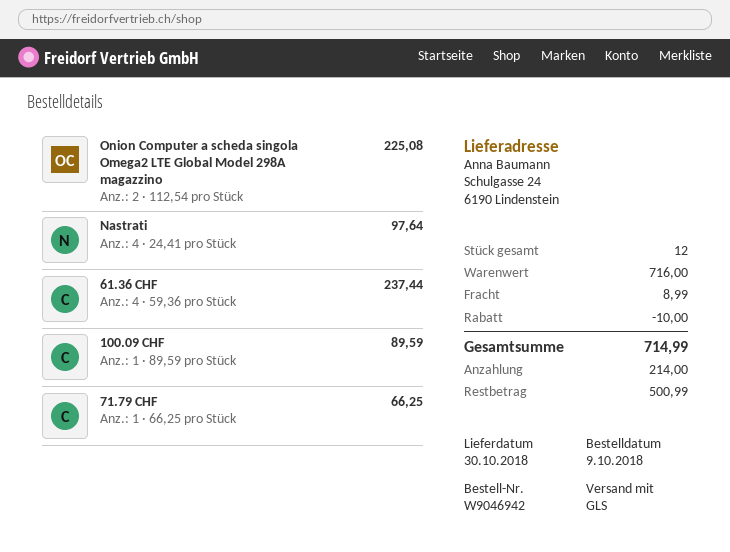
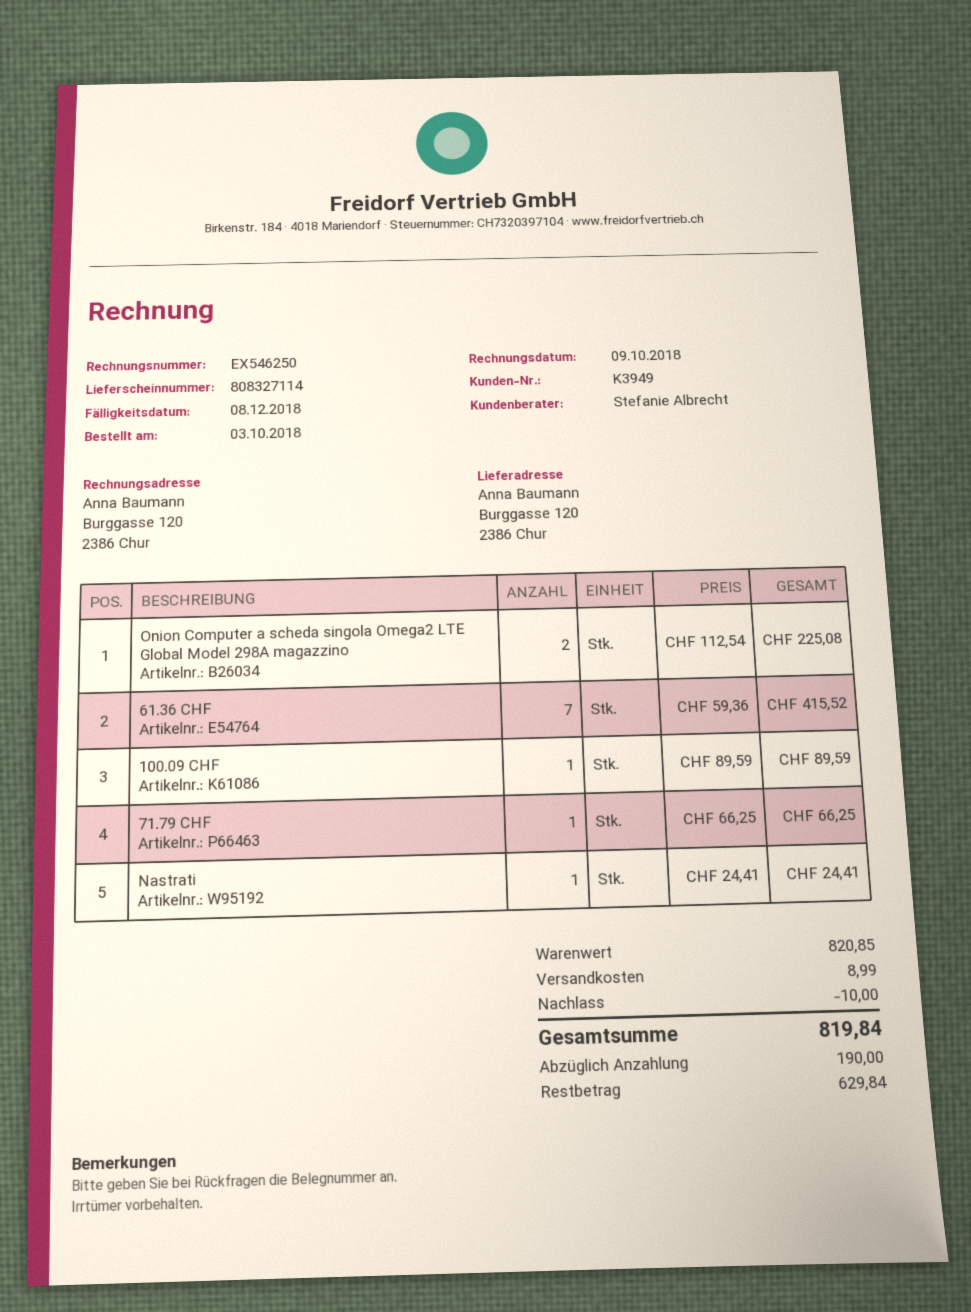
order date: 2018-10-09 -> 2018-10-03
ship to: Schulgasse 24, 6190 Lindenstein -> Burggasse 120, 2386 Chur
Nastrati: 4 x 24.41 = 97.64 -> 1 x 24.41 = 24.41
61.36 CHF: 4 x 59.36 = 237.44 -> 7 x 59.36 = 415.52
subtotal: 716.00 -> 820.85
total: 714.99 -> 819.84
deposit: 214.00 -> 190.00
balance: 500.99 -> 629.84

